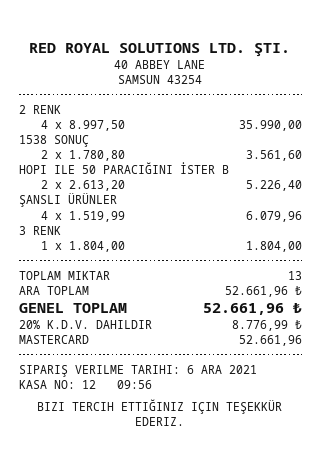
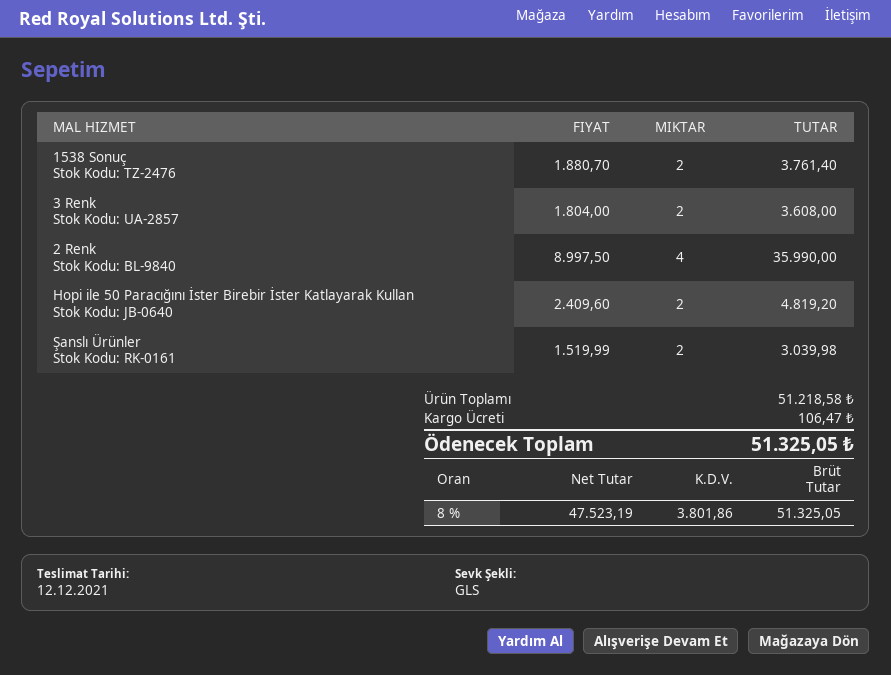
1538 SONUÇ: 2 x 1780.80 = 3561.60 -> 2 x 1880.70 = 3761.40
HOPI ILE 50 PARACIĞINI İSTER B: 2 x 2613.20 = 5226.40 -> 2 x 2409.60 = 4819.20
ŞANSLI ÜRÜNLER: 4 x 1519.99 = 6079.96 -> 2 x 1519.99 = 3039.98
3 RENK: 1 x 1804.00 = 1804.00 -> 2 x 1804.00 = 3608.00
subtotal: 52661.96 -> 51218.58
shipping: none -> 106.47
tax: 20% = 8776.99 -> 8% = 3801.86
total: 52661.96 -> 51325.05

